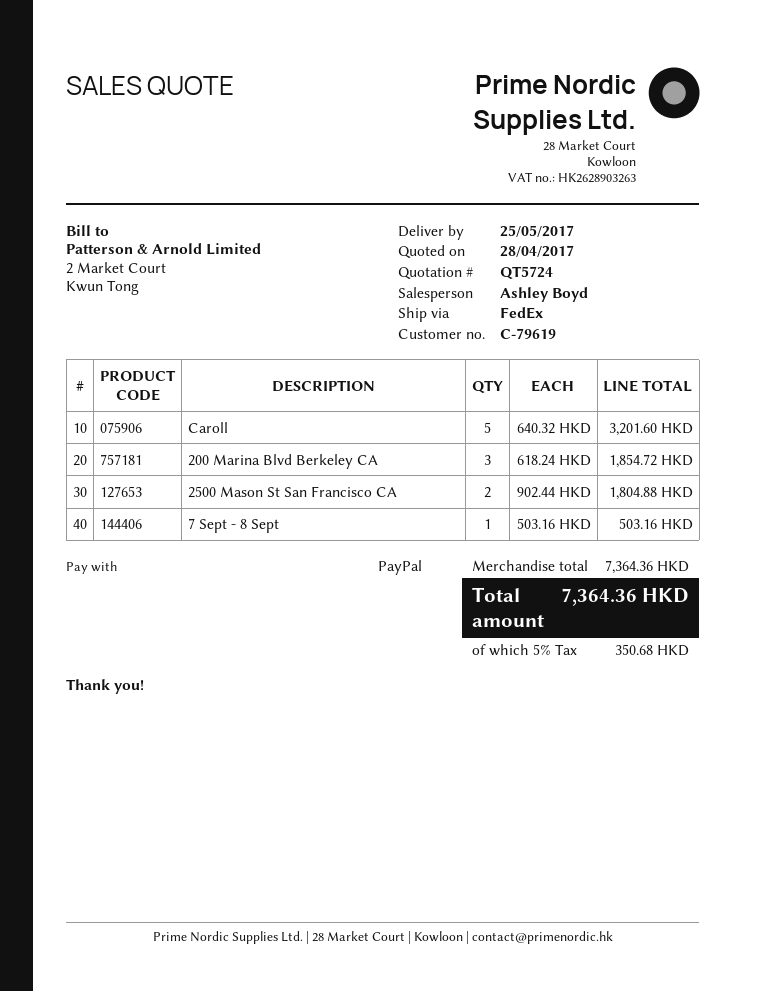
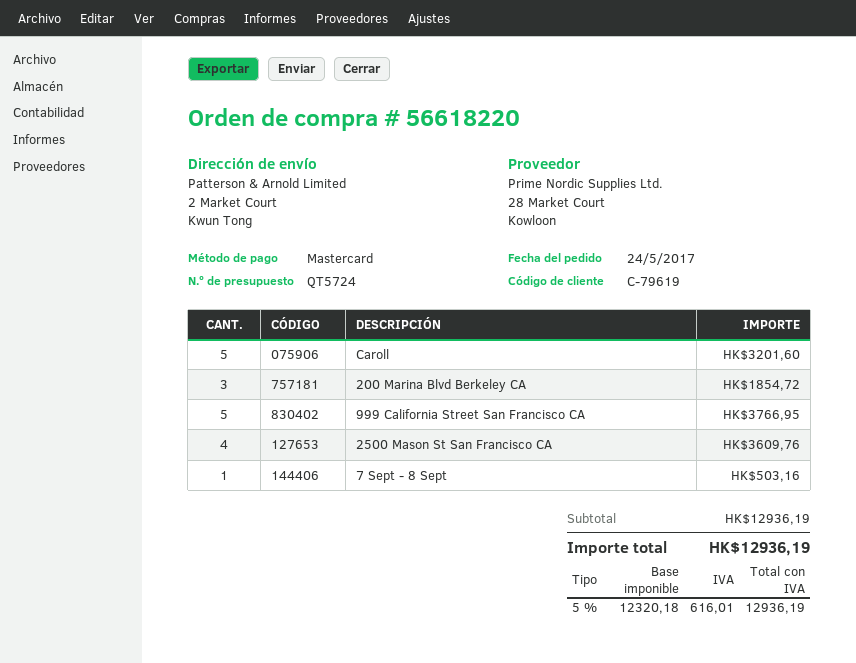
payment method: PayPal -> Mastercard
2500 Mason St San Francisco CA: 2 for 1804.88 -> 4 for 3609.76
999 California Street San Francisco CA: none -> 5 for 3766.95
subtotal: 7364.36 -> 12936.19
tax: 5% = 350.68 -> 5% = 616.01
total: 7364.36 -> 12936.19

